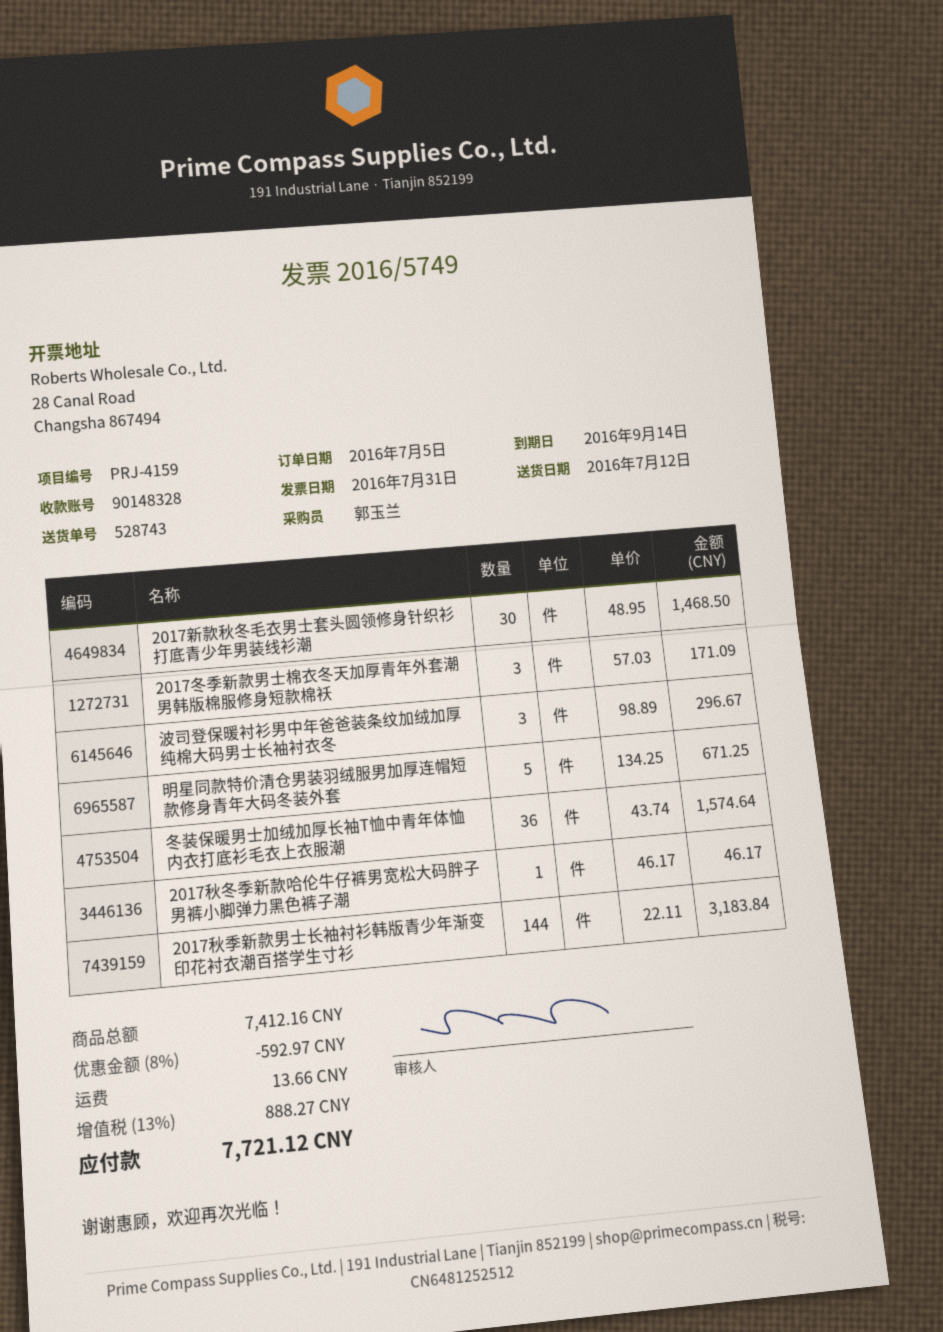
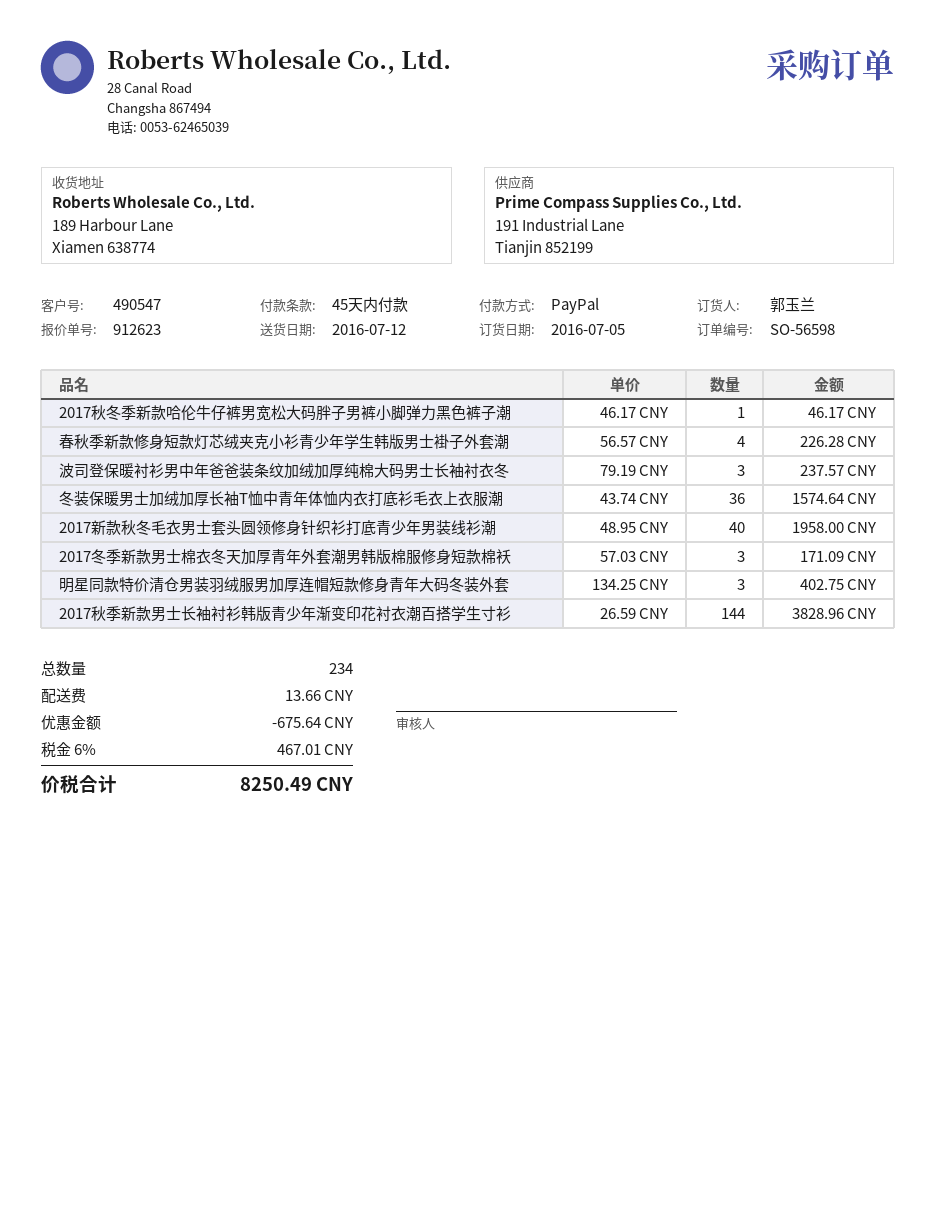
2017新款秋冬毛衣男士套头圆领修身针织衫打底青少年男装线衫潮: 30 x 48.95 = 1468.50 -> 40 x 48.95 = 1958.00
波司登保暖衬衫男中年爸爸装条纹加绒加厚纯棉大码男士长袖衬衣冬: 3 x 98.89 = 296.67 -> 3 x 79.19 = 237.57
明星同款特价清仓男装羽绒服男加厚连帽短款修身青年大码冬装外套: 5 x 134.25 = 671.25 -> 3 x 134.25 = 402.75
2017秋季新款男士长袖衬衫韩版青少年渐变印花衬衣潮百搭学生寸衫: 144 x 22.11 = 3183.84 -> 144 x 26.59 = 3828.96
春秋季新款修身短款灯芯绒夹克小衫青少年学生韩版男士褂子外套潮: none -> 4 x 56.57 = 226.28
discount: 592.97 -> 675.64
tax: 13% = 888.27 -> 6% = 467.01
total: 7721.12 -> 8250.49

